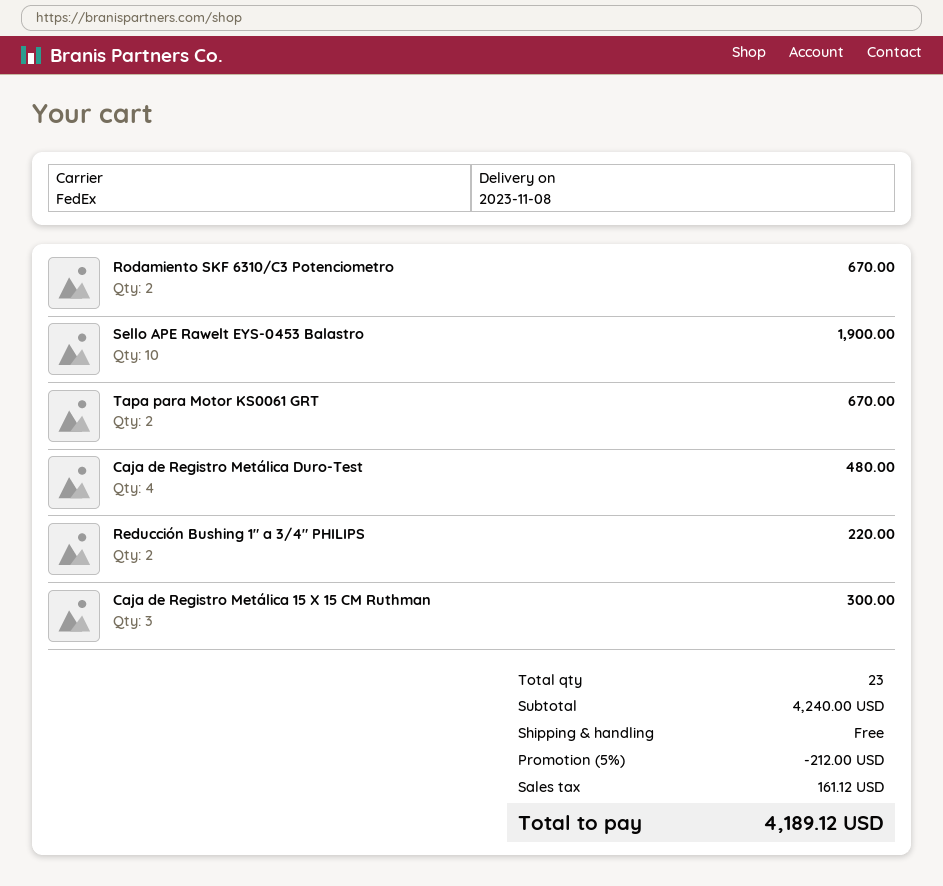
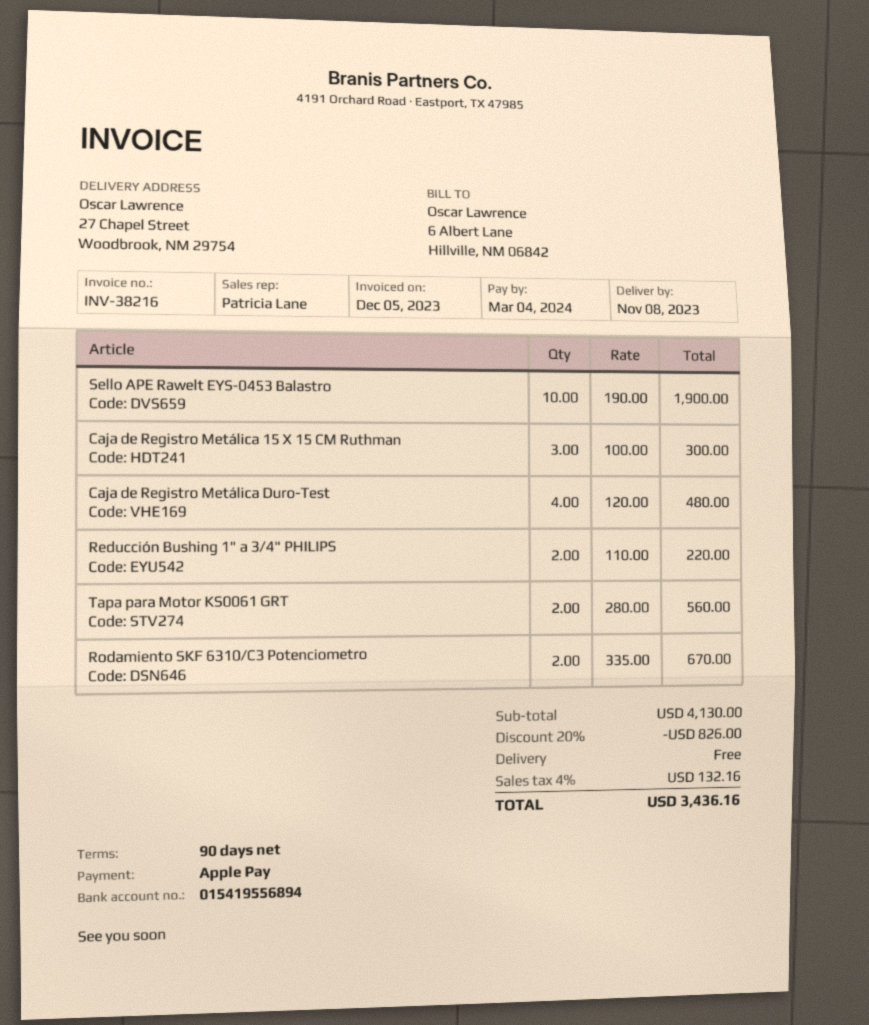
Tapa para Motor KS0061 GRT: 2 for 670.00 -> 2 for 560.00
subtotal: 4240.00 -> 4130.00
discount: 5% = 212.00 -> 20% = 826.00
tax: 161.12 -> 132.16
total: 4189.12 -> 3436.16

